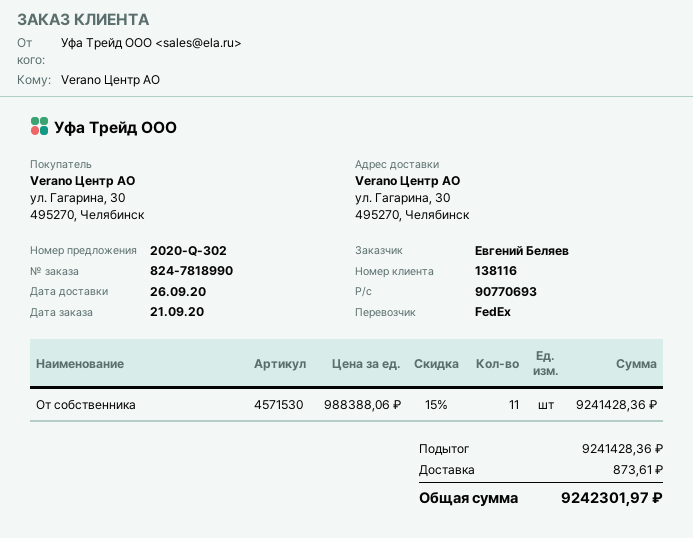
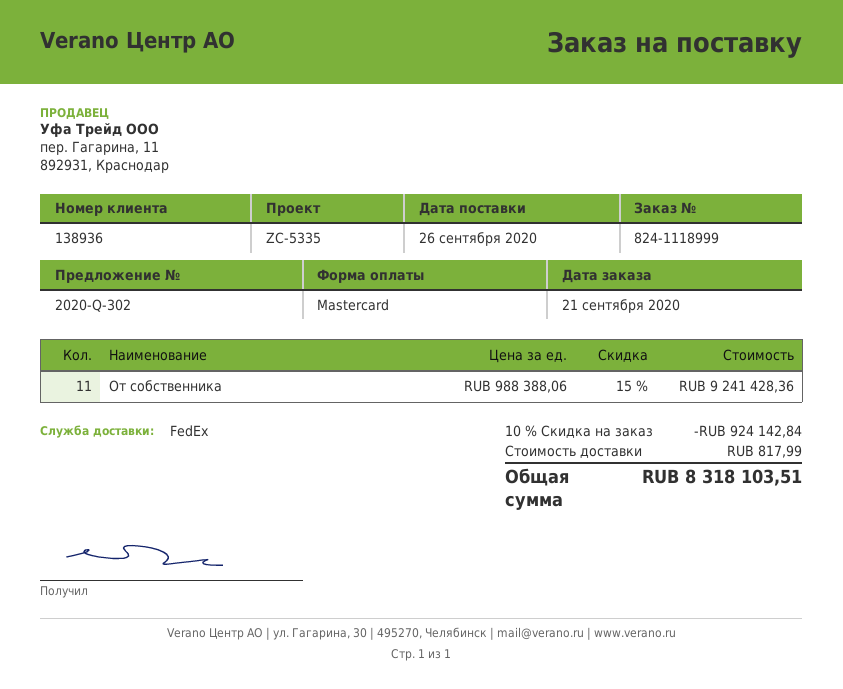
order number: 824-7818990 -> 824-1118999
customer number: 138116 -> 138936
discount: none -> 10% = 924142.84
shipping: 873.61 -> 817.99
total: 9242301.97 -> 8318103.51

